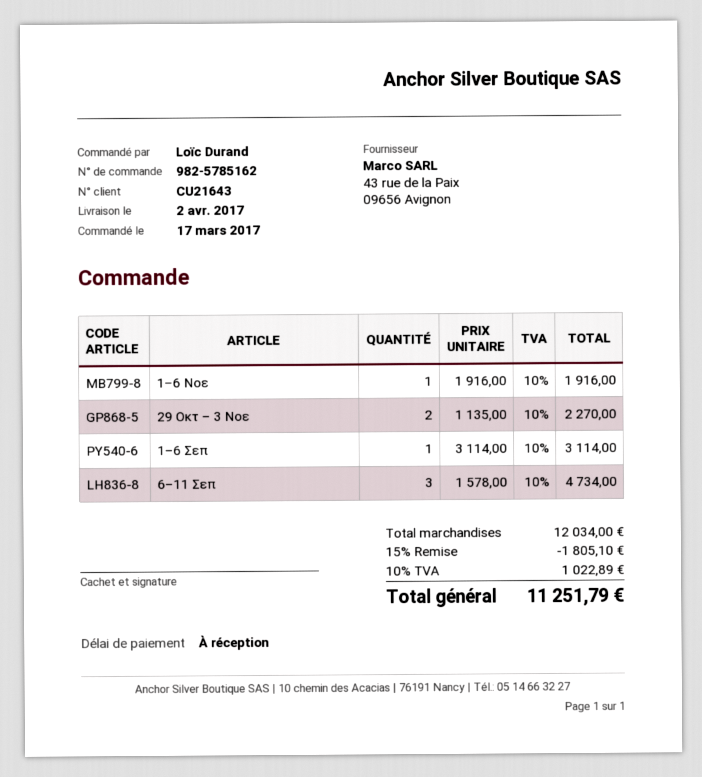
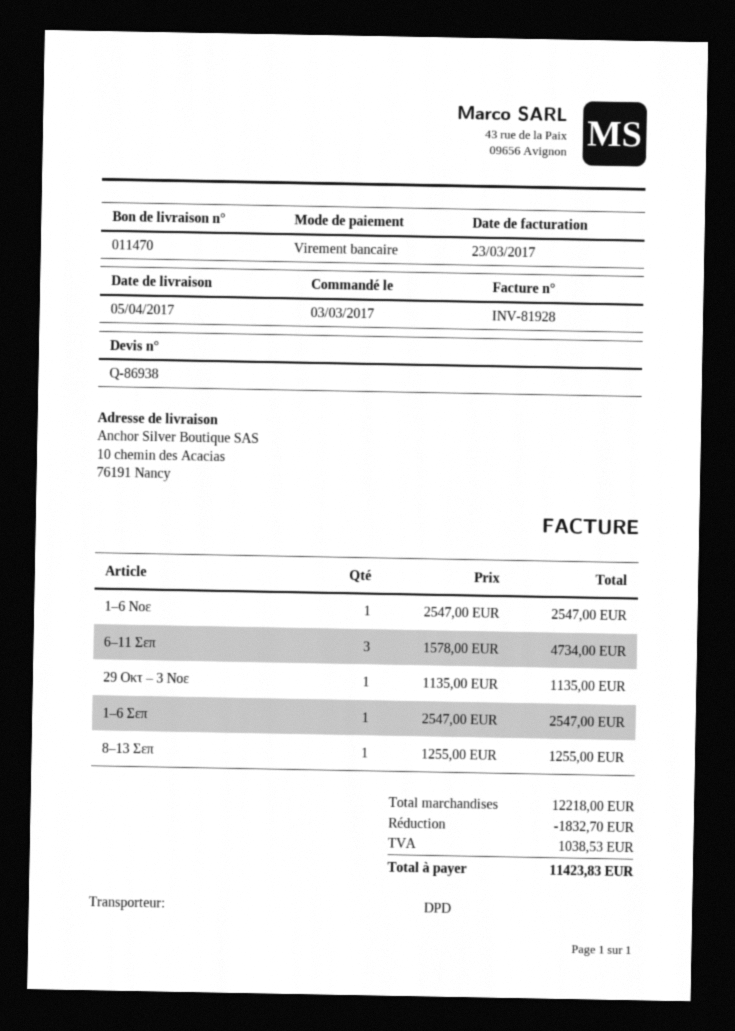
order date: 2017-03-17 -> 2017-03-03
delivery date: 2017-04-02 -> 2017-04-05
1–6 Νοε: 1 x 1916.00 = 1916.00 -> 1 x 2547.00 = 2547.00
29 Οκτ – 3 Νοε: 2 x 1135.00 = 2270.00 -> 1 x 1135.00 = 1135.00
1–6 Σεπ: 1 x 3114.00 = 3114.00 -> 1 x 2547.00 = 2547.00
8–13 Σεπ: none -> 1 x 1255.00 = 1255.00
subtotal: 12034.00 -> 12218.00
discount: 1805.10 -> 1832.70
tax: 1022.89 -> 1038.53
total: 11251.79 -> 11423.83

